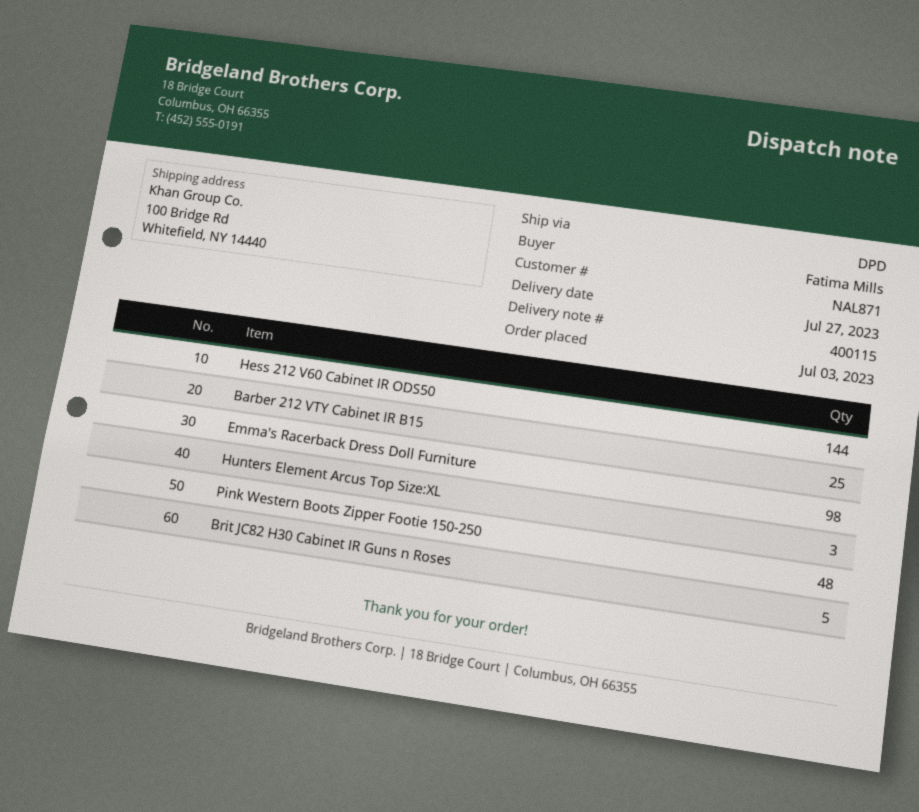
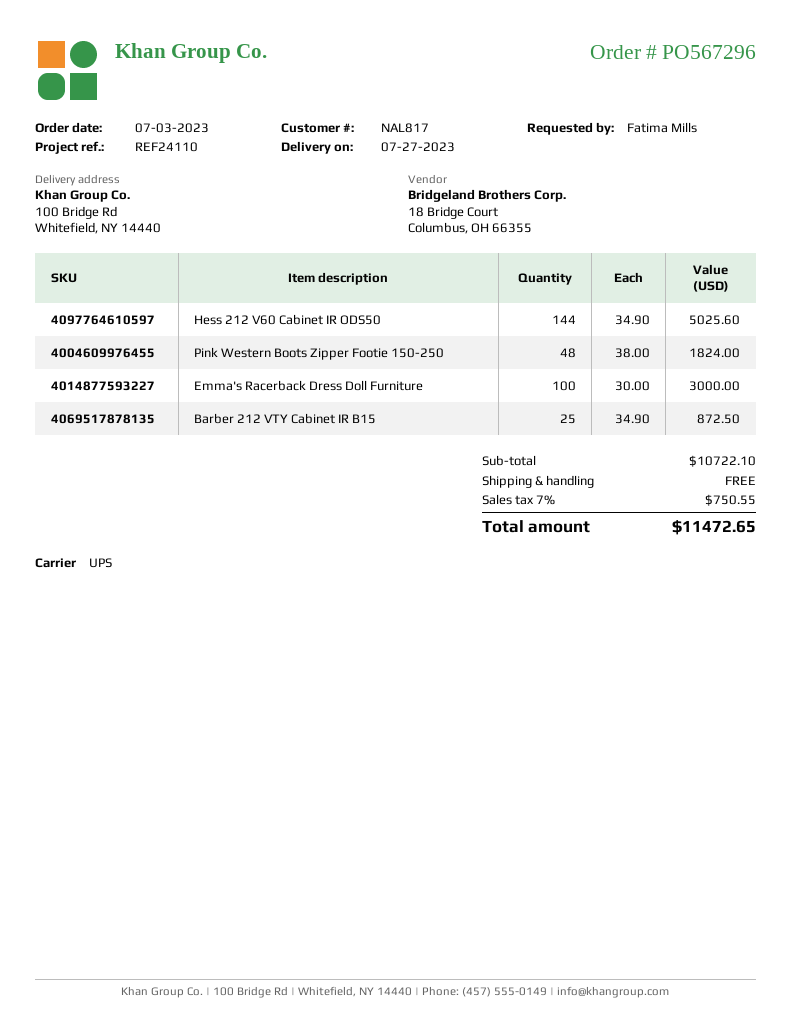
customer number: NAL871 -> NAL817
shipping method: DPD -> UPS
Emma's Racerback Dress Doll Furniture: 98 -> 100
Hunters Element Arcus Top Size:XL: 3 -> none
Brit JC82 H30 Cabinet IR Guns n Roses: 5 -> none

